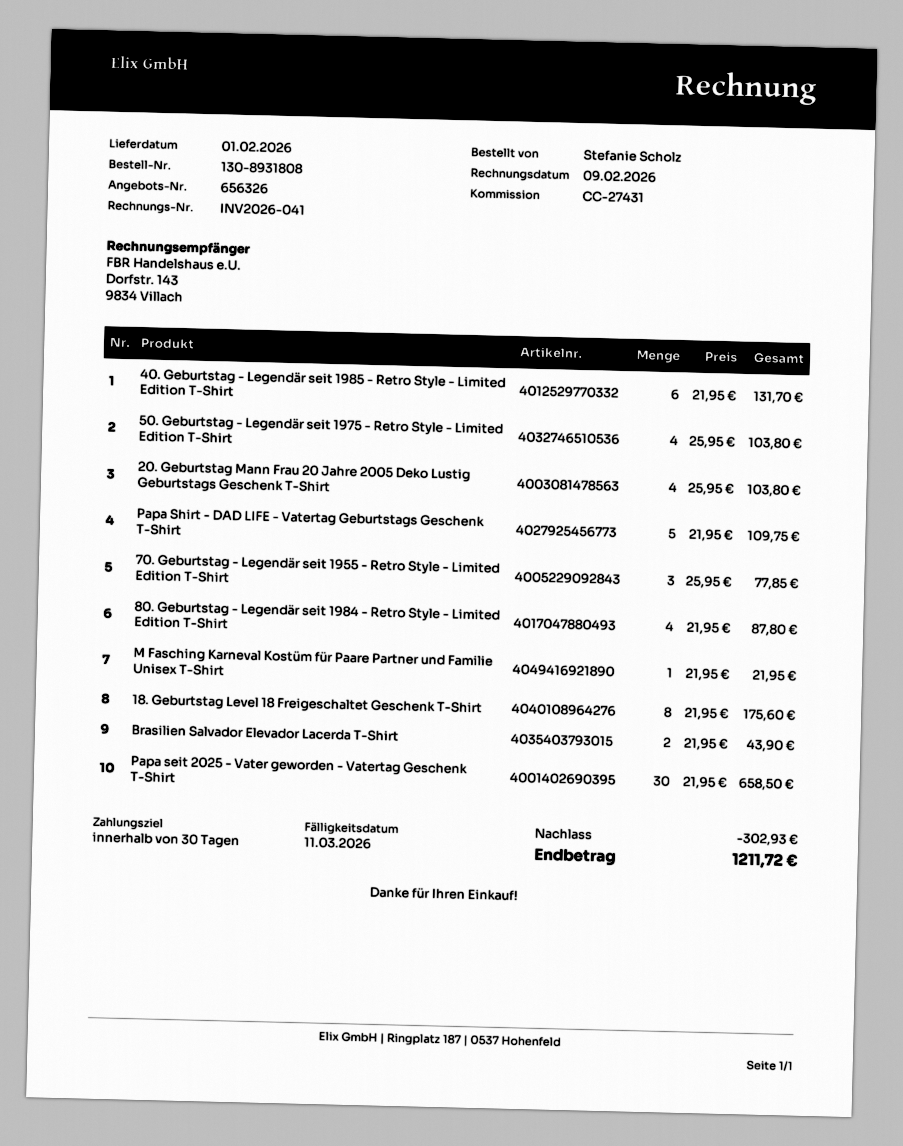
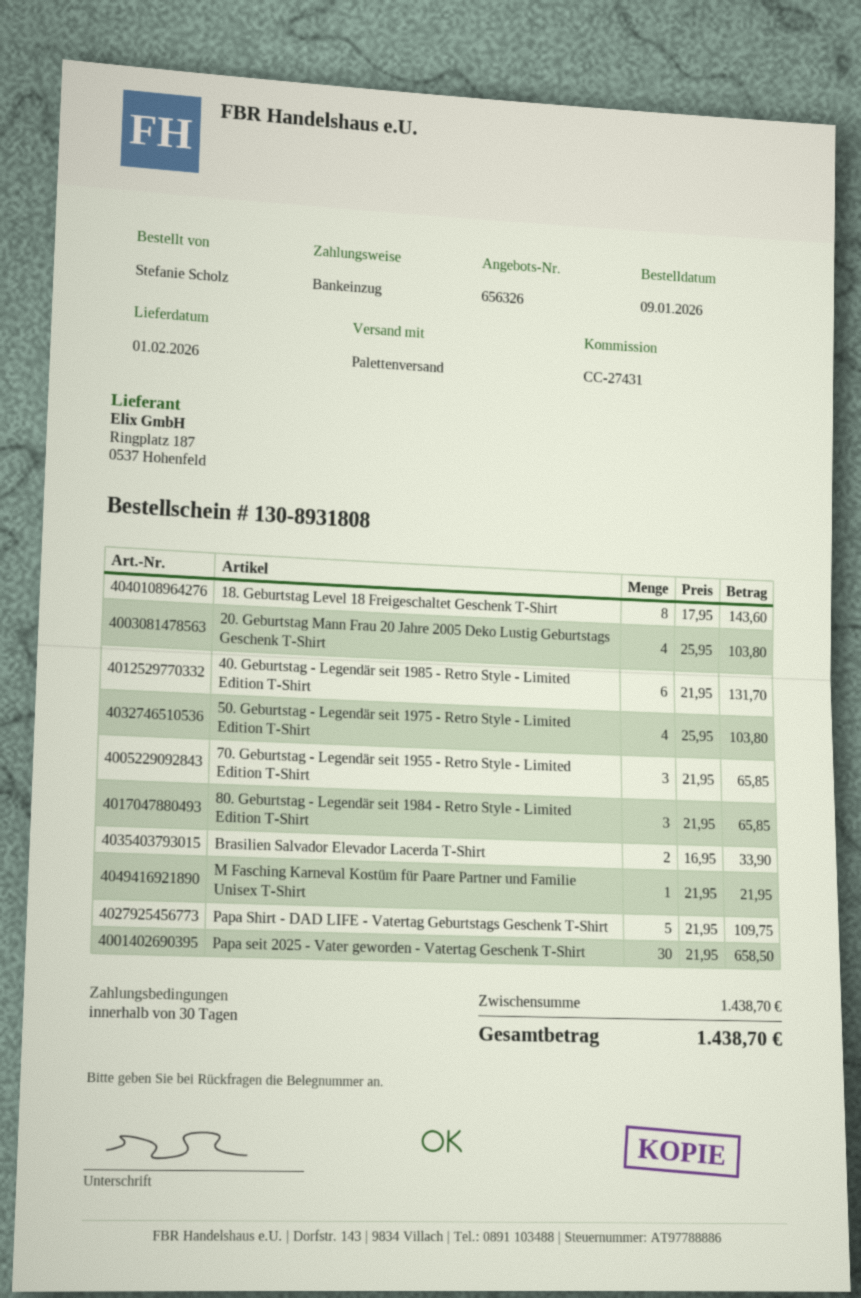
70. Geburtstag - Legendär seit 1955 - Retro Style - Limited Edition T-Shirt: 3 x 25.95 = 77.85 -> 3 x 21.95 = 65.85
80. Geburtstag - Legendär seit 1984 - Retro Style - Limited Edition T-Shirt: 4 x 21.95 = 87.80 -> 3 x 21.95 = 65.85
18. Geburtstag Level 18 Freigeschaltet Geschenk T-Shirt: 8 x 21.95 = 175.60 -> 8 x 17.95 = 143.60
Brasilien Salvador Elevador Lacerda T-Shirt: 2 x 21.95 = 43.90 -> 2 x 16.95 = 33.90
discount: 302.93 -> none
total: 1211.72 -> 1438.70

